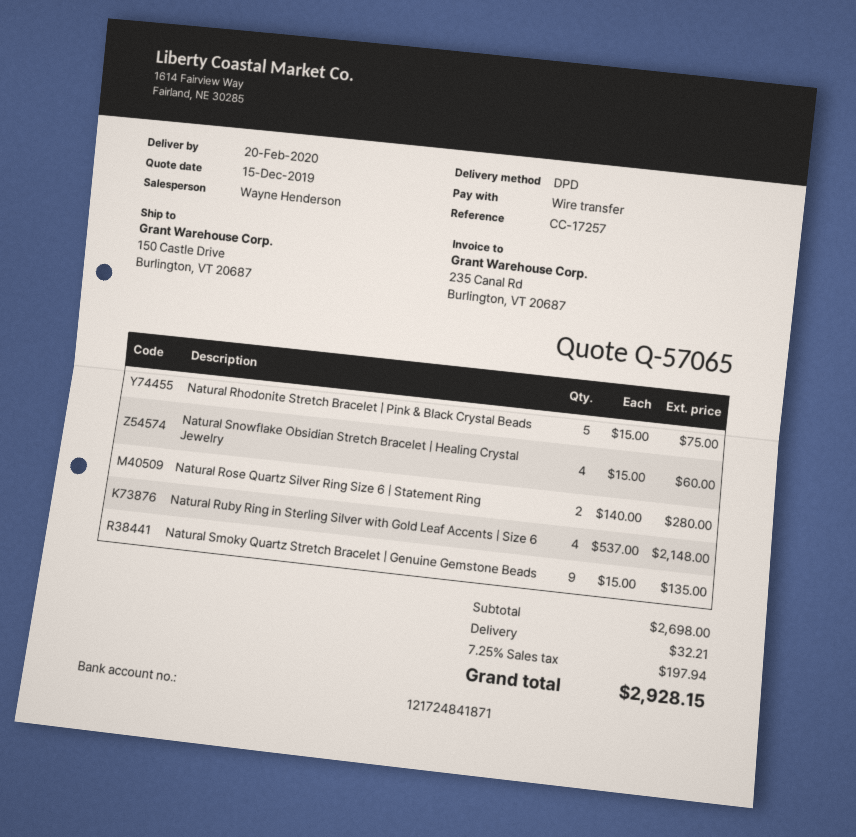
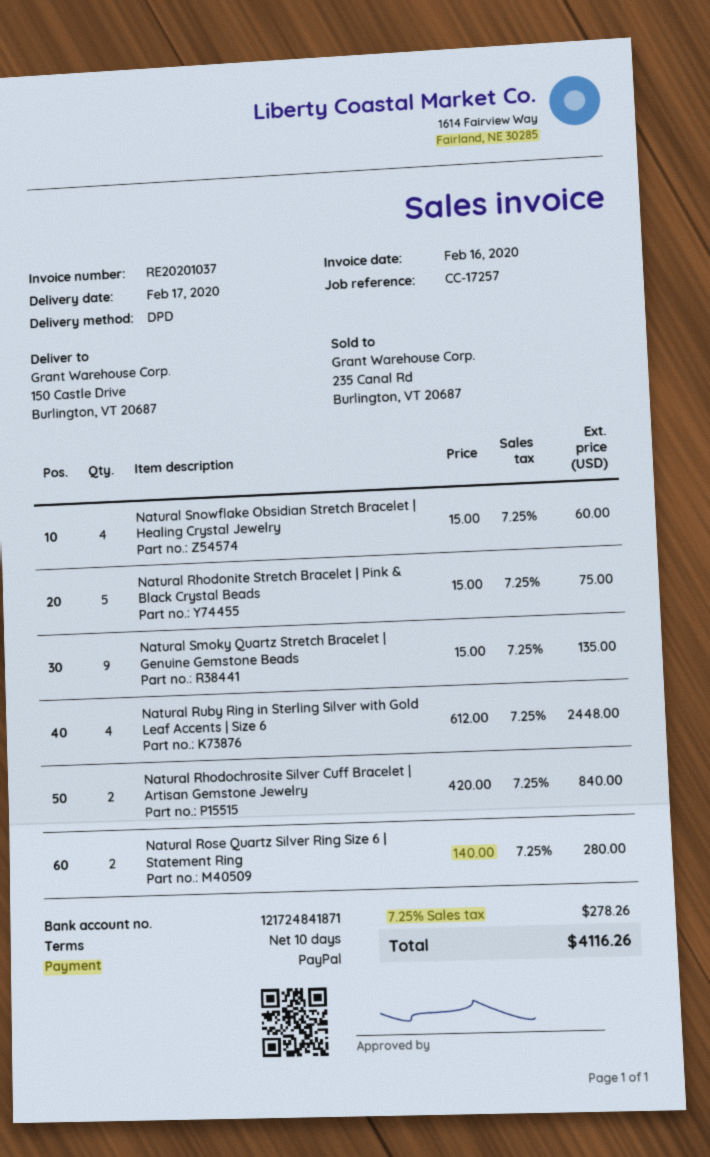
delivery date: 2020-02-20 -> 2020-02-17
payment method: bank transfer -> PayPal
Natural Ruby Ring in Sterling Silver with Gold Leaf Accents | Size 6: 4 x 537.00 = 2148.00 -> 4 x 612.00 = 2448.00
Natural Rhodochrosite Silver Cuff Bracelet | Artisan Gemstone Jewelry: none -> 2 x 420.00 = 840.00
shipping: 32.21 -> none
tax: 7.25% = 197.94 -> 7.25% = 278.26
total: 2928.15 -> 4116.26

